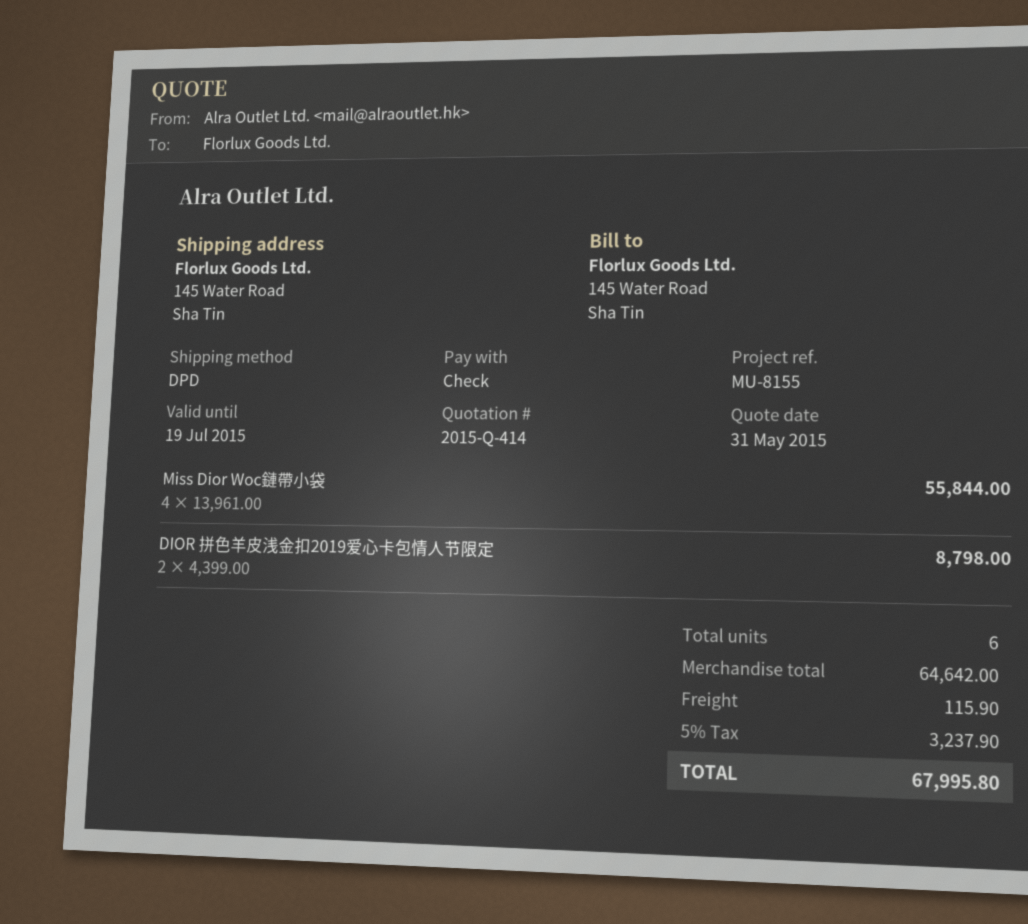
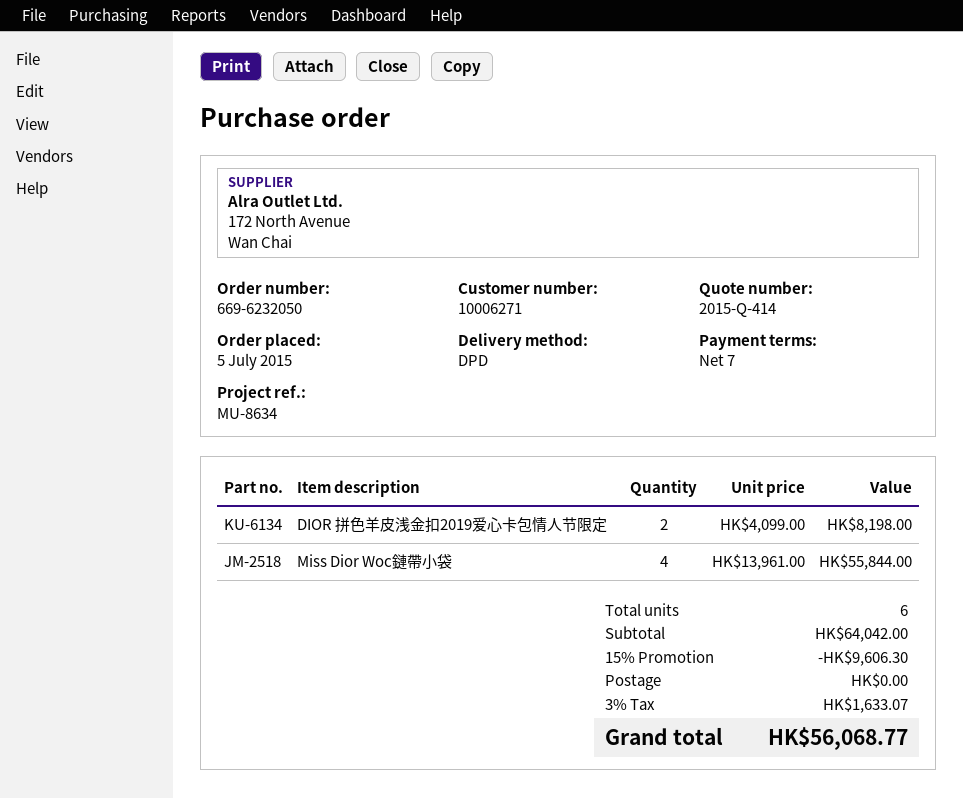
reference: MU-8155 -> MU-8634
DIOR 拼色羊皮浅金扣2019爱心卡包情人节限定: 2 x 4399.00 = 8798.00 -> 2 x 4099.00 = 8198.00
subtotal: 64642.00 -> 64042.00
discount: none -> 15% = 9606.30
shipping: 115.90 -> 0.00
tax: 5% = 3237.90 -> 3% = 1633.07
total: 67995.80 -> 56068.77

